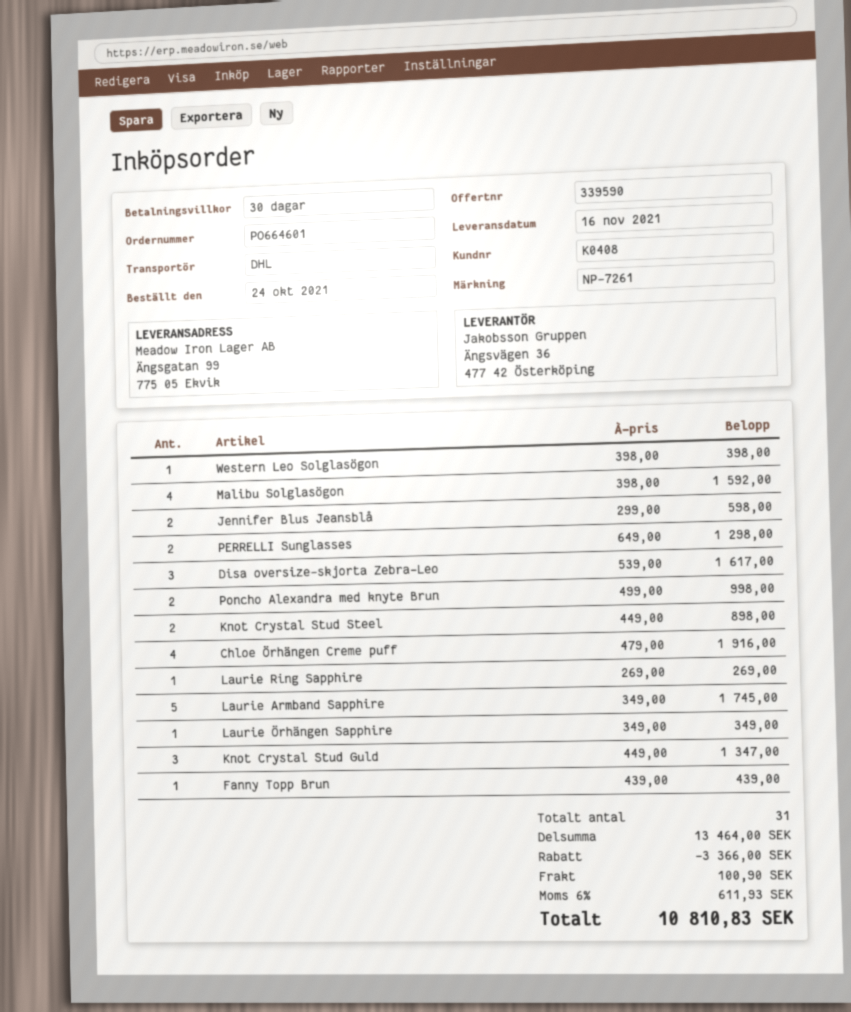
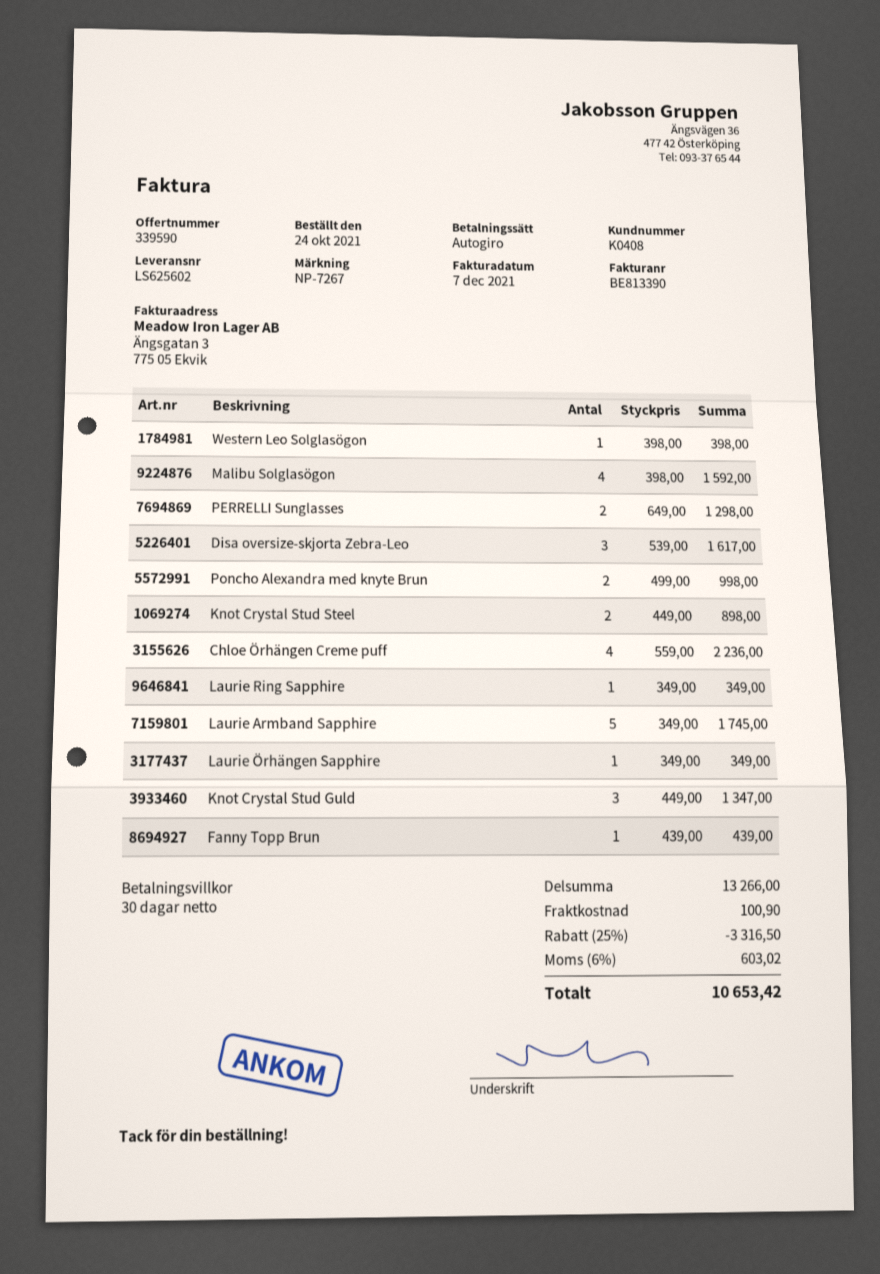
reference: NP-7261 -> NP-7267
Jennifer Blus Jeansblå: 2 x 299.00 = 598.00 -> none
Chloe Örhängen Creme puff: 4 x 479.00 = 1916.00 -> 4 x 559.00 = 2236.00
Laurie Ring Sapphire: 1 x 269.00 = 269.00 -> 1 x 349.00 = 349.00
subtotal: 13464.00 -> 13266.00
discount: 3366.00 -> 3316.50
tax: 6% = 611.93 -> 6% = 603.02
total: 10810.83 -> 10653.42

